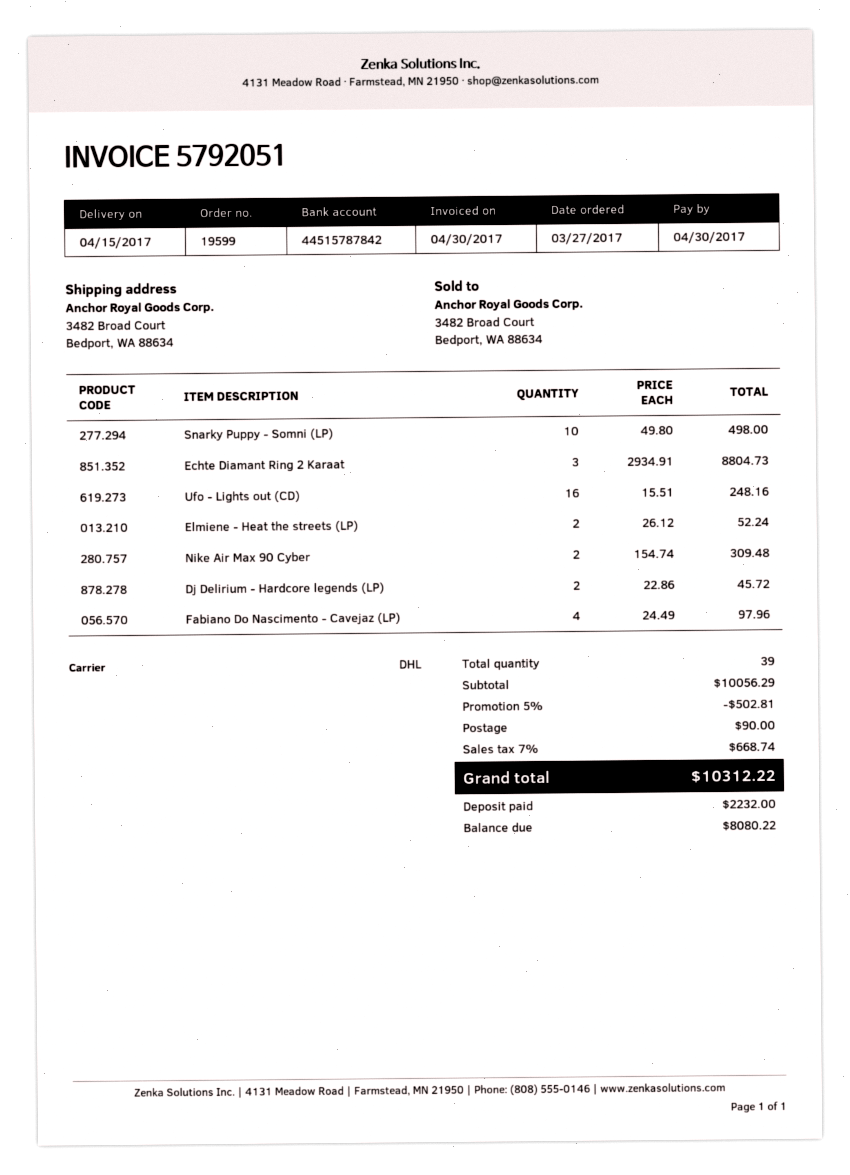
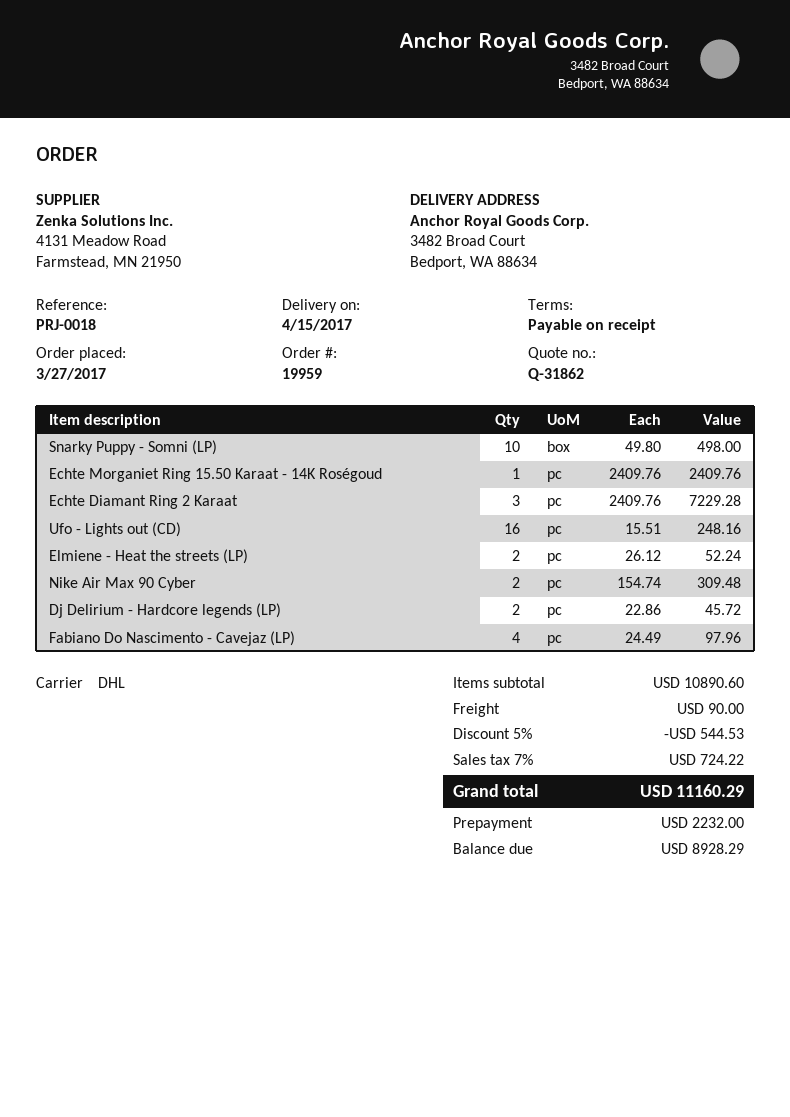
order number: 19599 -> 19959
Echte Diamant Ring 2 Karaat: 3 x 2934.91 = 8804.73 -> 3 x 2409.76 = 7229.28
Echte Morganiet Ring 15.50 Karaat - 14K Roségoud: none -> 1 x 2409.76 = 2409.76
subtotal: 10056.29 -> 10890.60
discount: 5% = 502.81 -> 5% = 544.53
tax: 7% = 668.74 -> 7% = 724.22
total: 10312.22 -> 11160.29
balance: 8080.22 -> 8928.29

